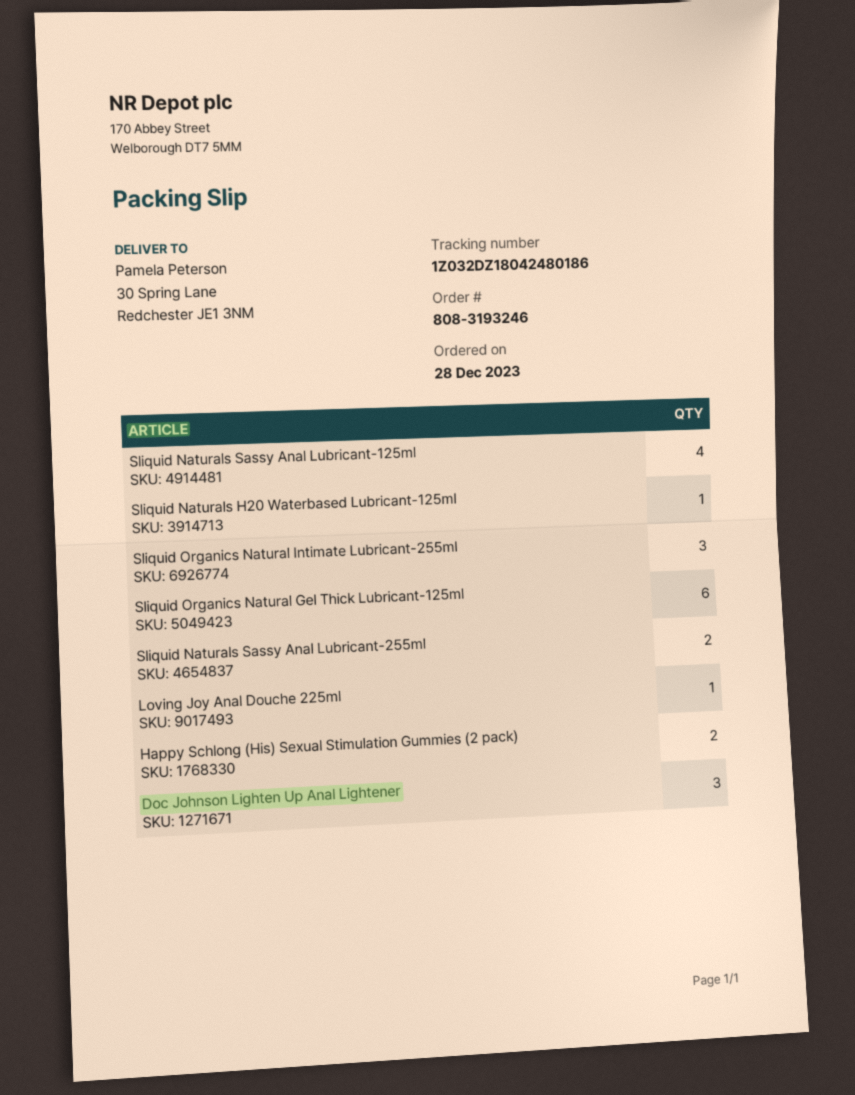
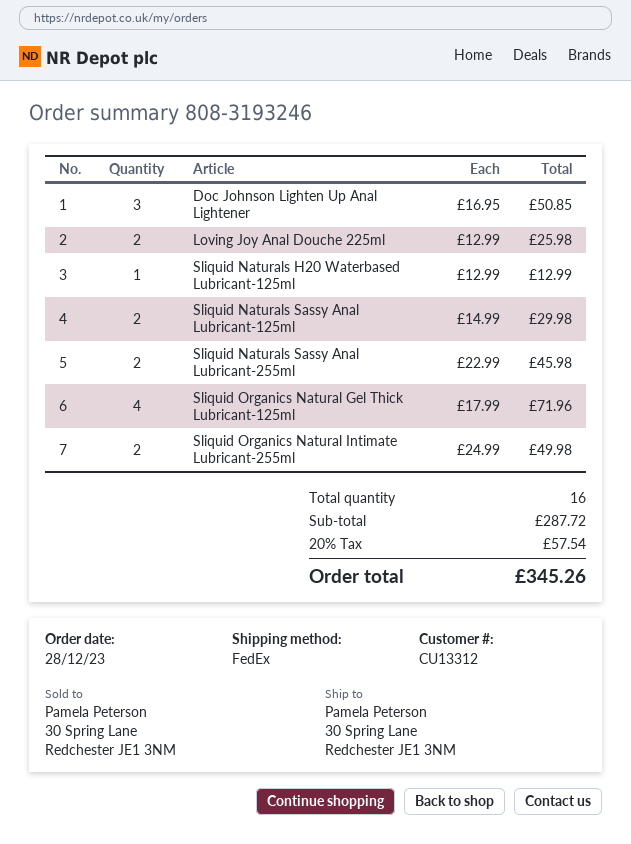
Sliquid Naturals Sassy Anal Lubricant-125ml: 4 -> 2
Sliquid Organics Natural Intimate Lubricant-255ml: 3 -> 2
Sliquid Organics Natural Gel Thick Lubricant-125ml: 6 -> 4
Loving Joy Anal Douche 225ml: 1 -> 2
Happy Schlong (His) Sexual Stimulation Gummies (2 pack): 2 -> none

